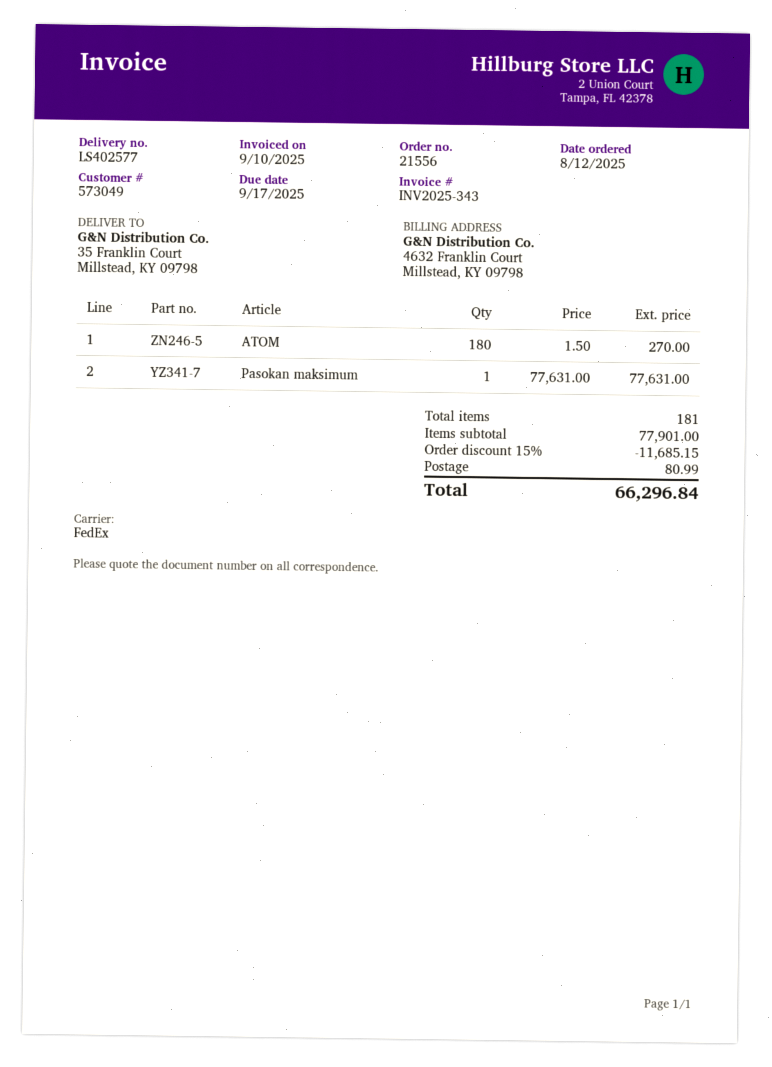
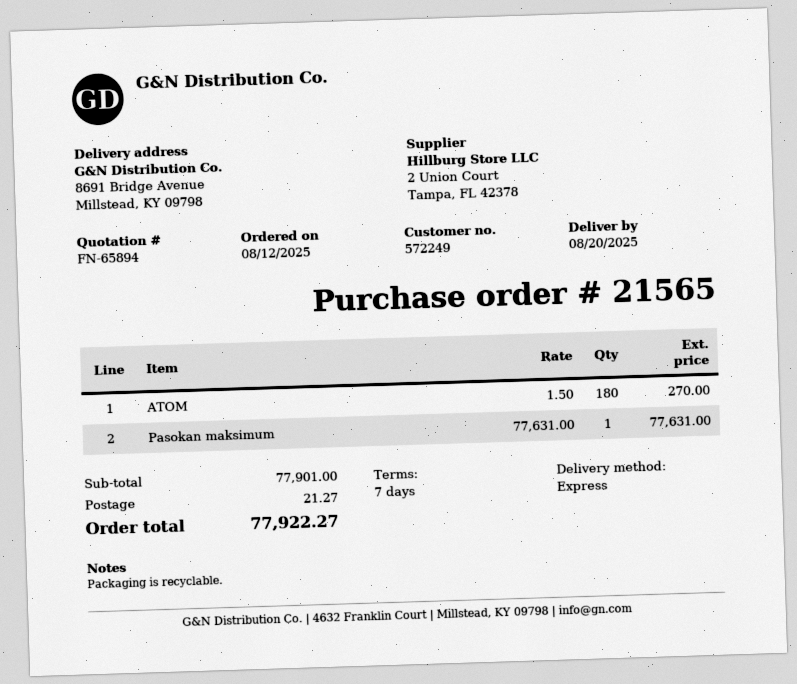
order number: 21556 -> 21565
customer number: 573049 -> 572249
shipping method: FedEx -> express
ship to: 35 Franklin Court, Millstead, KY 09798 -> 8691 Bridge Avenue, Millstead, KY 09798
discount: 15% = 11685.15 -> none
shipping: 80.99 -> 21.27
total: 66296.84 -> 77922.27

